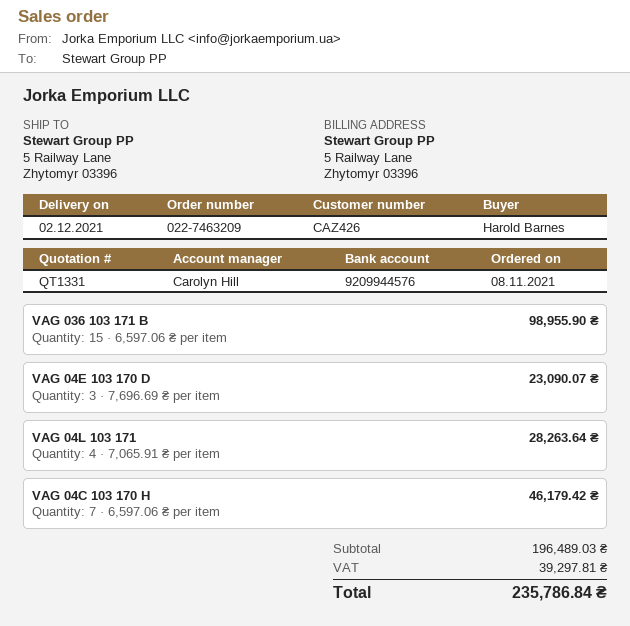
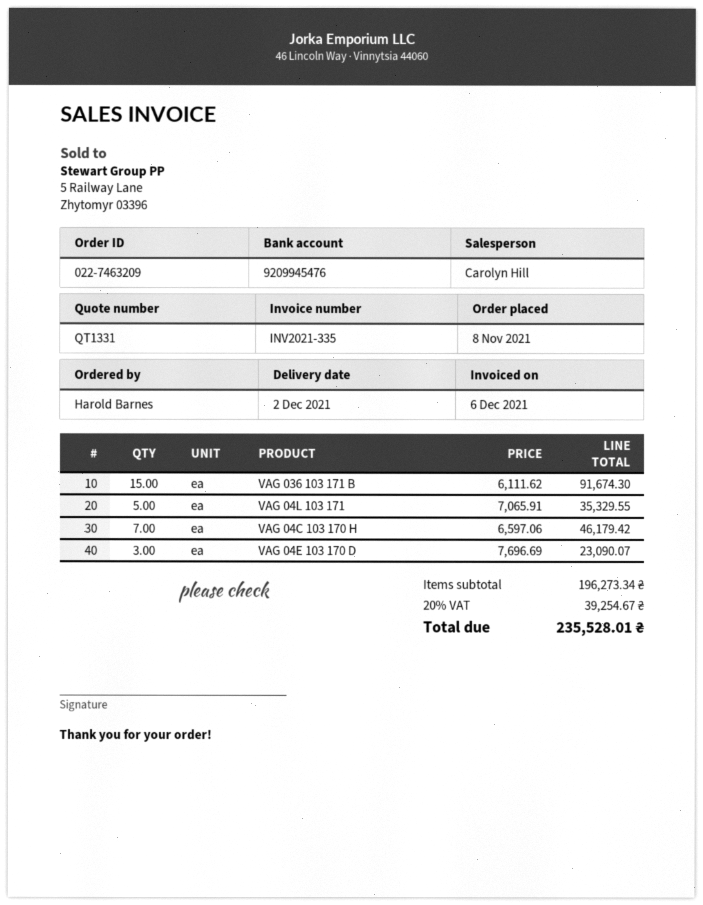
bank account: 9209944576 -> 9209945476
VAG 036 103 171 B: 15 x 6597.06 = 98955.90 -> 15 x 6111.62 = 91674.30
VAG 04L 103 171: 4 x 7065.91 = 28263.64 -> 5 x 7065.91 = 35329.55
subtotal: 196489.03 -> 196273.34
tax: 39297.81 -> 39254.67
total: 235786.84 -> 235528.01

